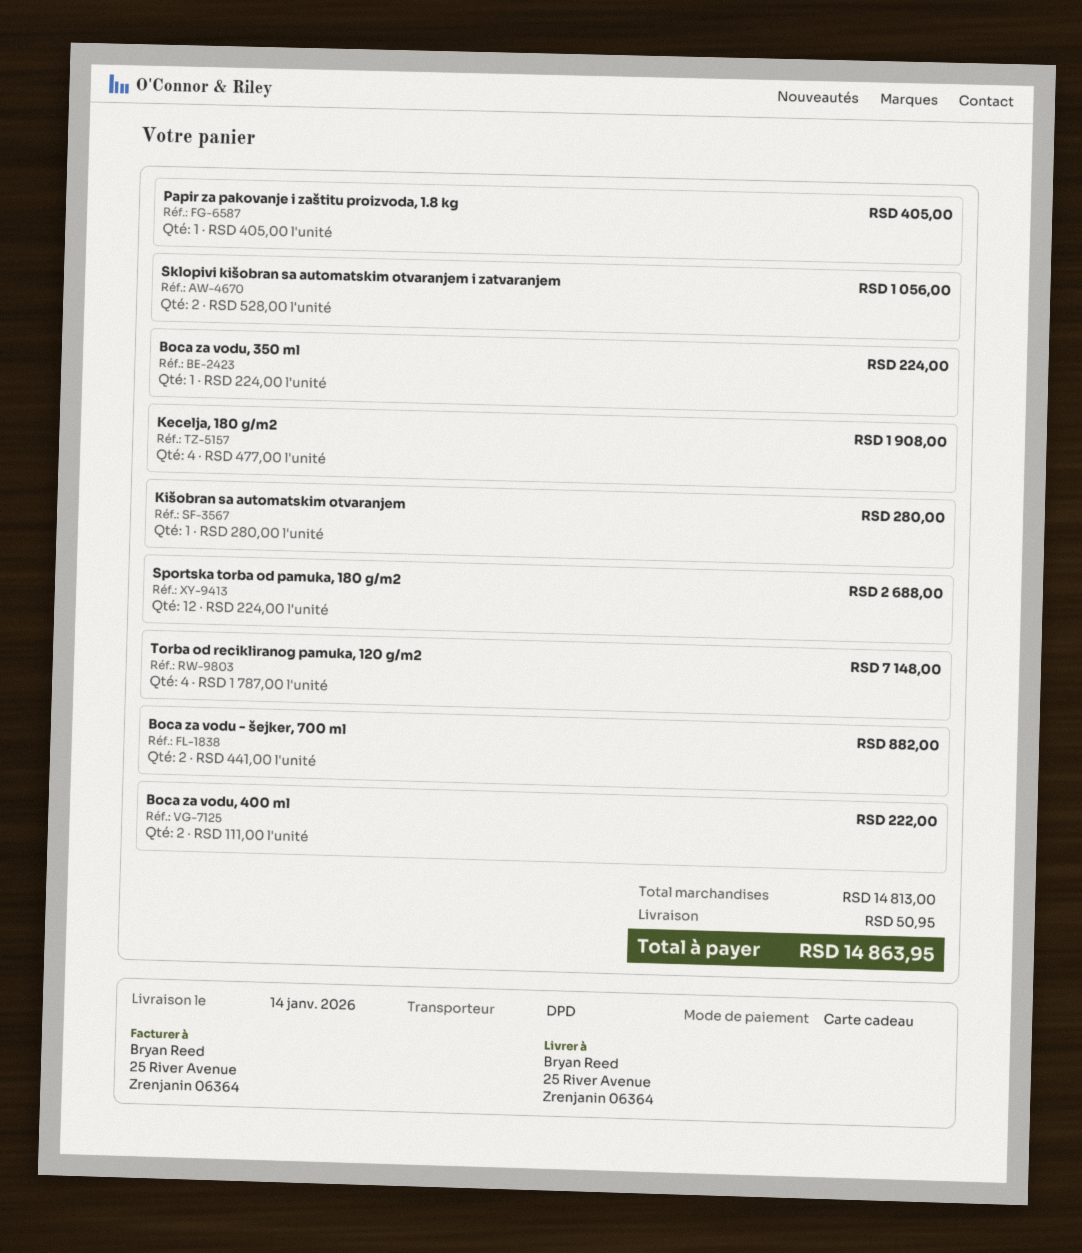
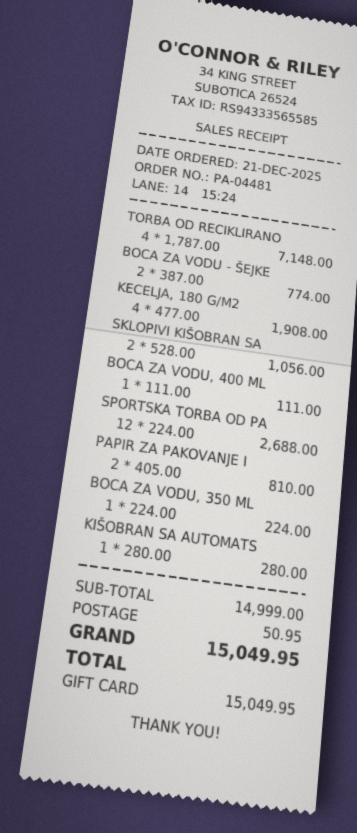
Papir za pakovanje i zaštitu proizvoda, 1.8 kg: 1 x 405.00 = 405.00 -> 2 x 405.00 = 810.00
Boca za vodu - šejker, 700 ml: 2 x 441.00 = 882.00 -> 2 x 387.00 = 774.00
Boca za vodu, 400 ml: 2 x 111.00 = 222.00 -> 1 x 111.00 = 111.00
subtotal: 14813.00 -> 14999.00
total: 14863.95 -> 15049.95

